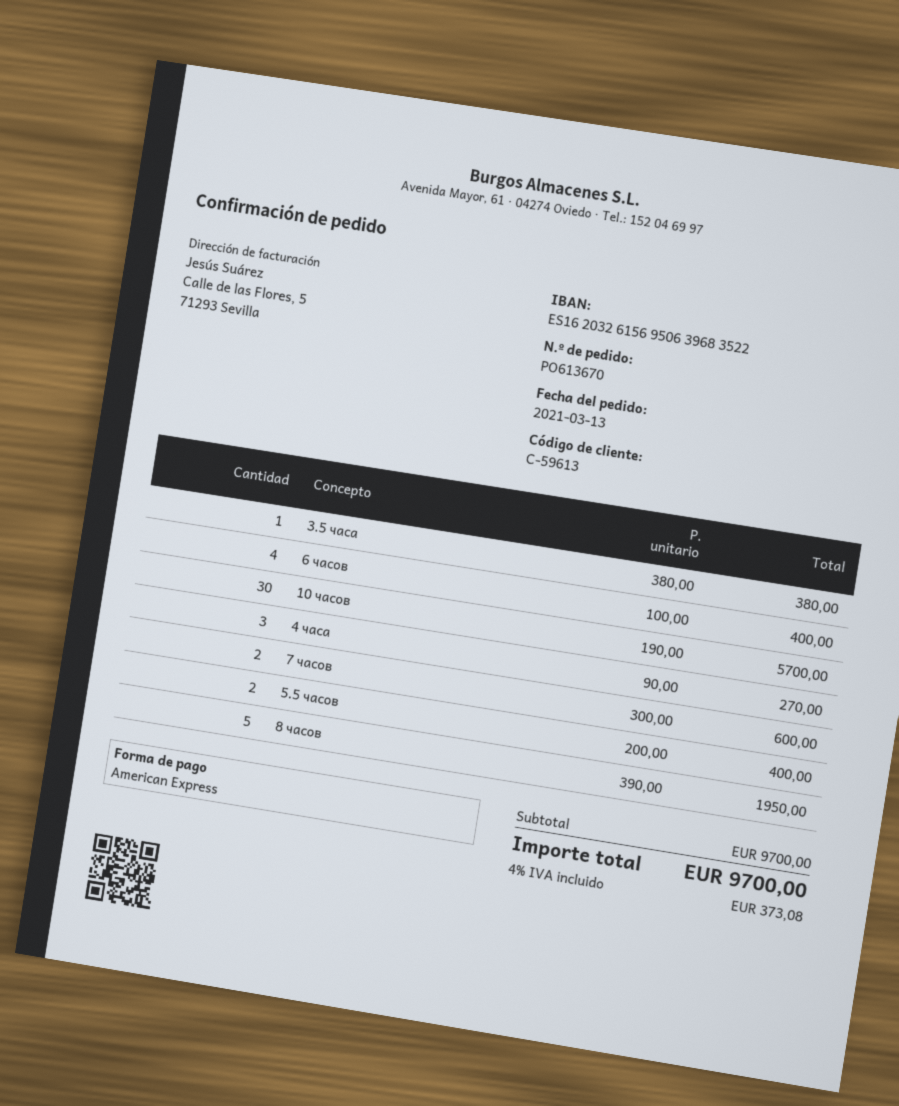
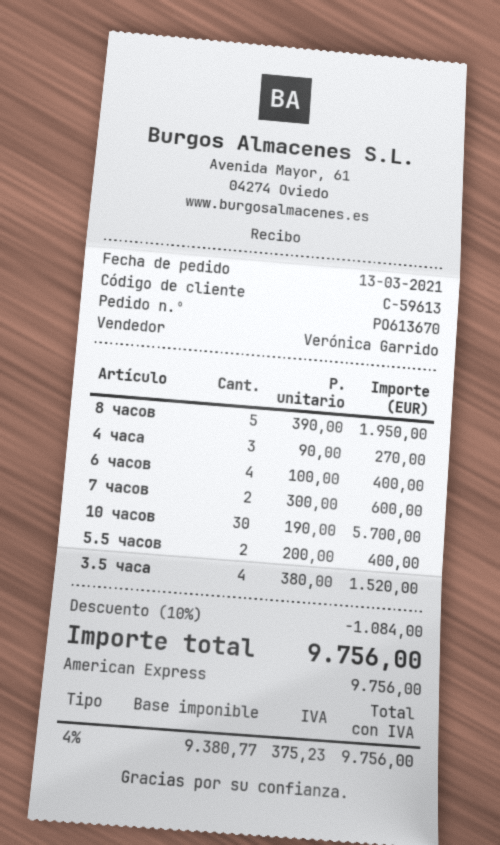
3.5 часа: 1 x 380.00 = 380.00 -> 4 x 380.00 = 1520.00
discount: none -> 10% = 1084.00
tax: 4% = 373.08 -> 4% = 375.23
total: 9700.00 -> 9756.00

